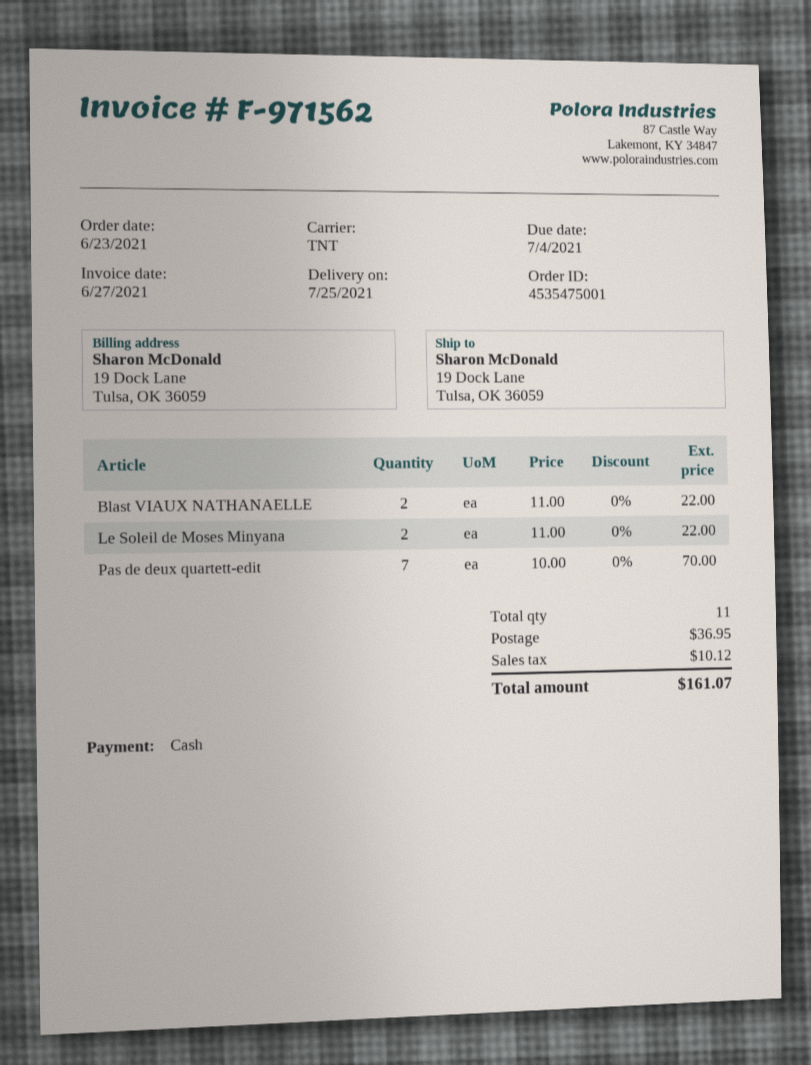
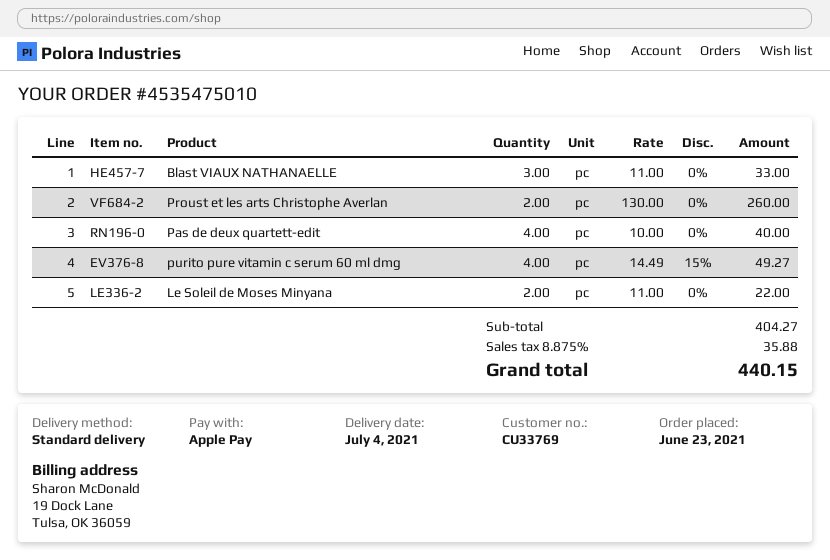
order number: 4535475001 -> 4535475010
delivery date: 2021-07-25 -> 2021-07-04
payment method: cash -> Apple Pay
shipping method: TNT -> standard
Blast VIAUX NATHANAELLE: 2 x 11.00 = 22.00 -> 3 x 11.00 = 33.00
Pas de deux quartett-edit: 7 x 10.00 = 70.00 -> 4 x 10.00 = 40.00
Proust et les arts Christophe Averlan: none -> 2 x 130.00 = 260.00
purito pure vitamin c serum 60 ml dmg: none -> 4 x 14.49 - 15% = 49.27
shipping: 36.95 -> none
tax: 10.12 -> 35.88
total: 161.07 -> 440.15

